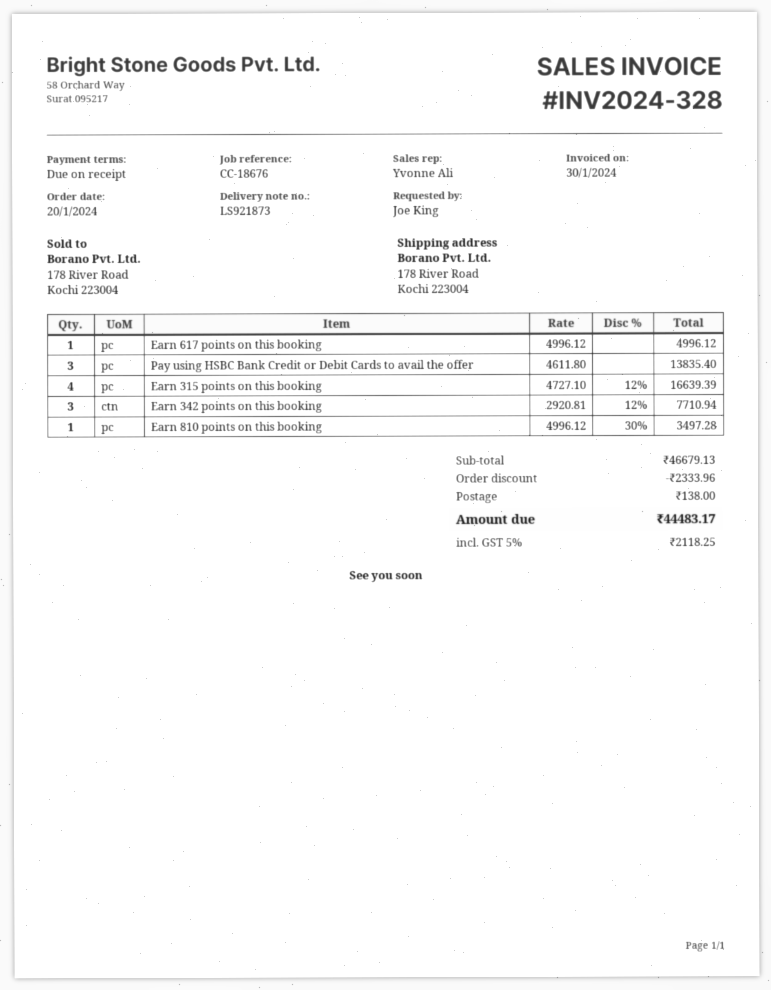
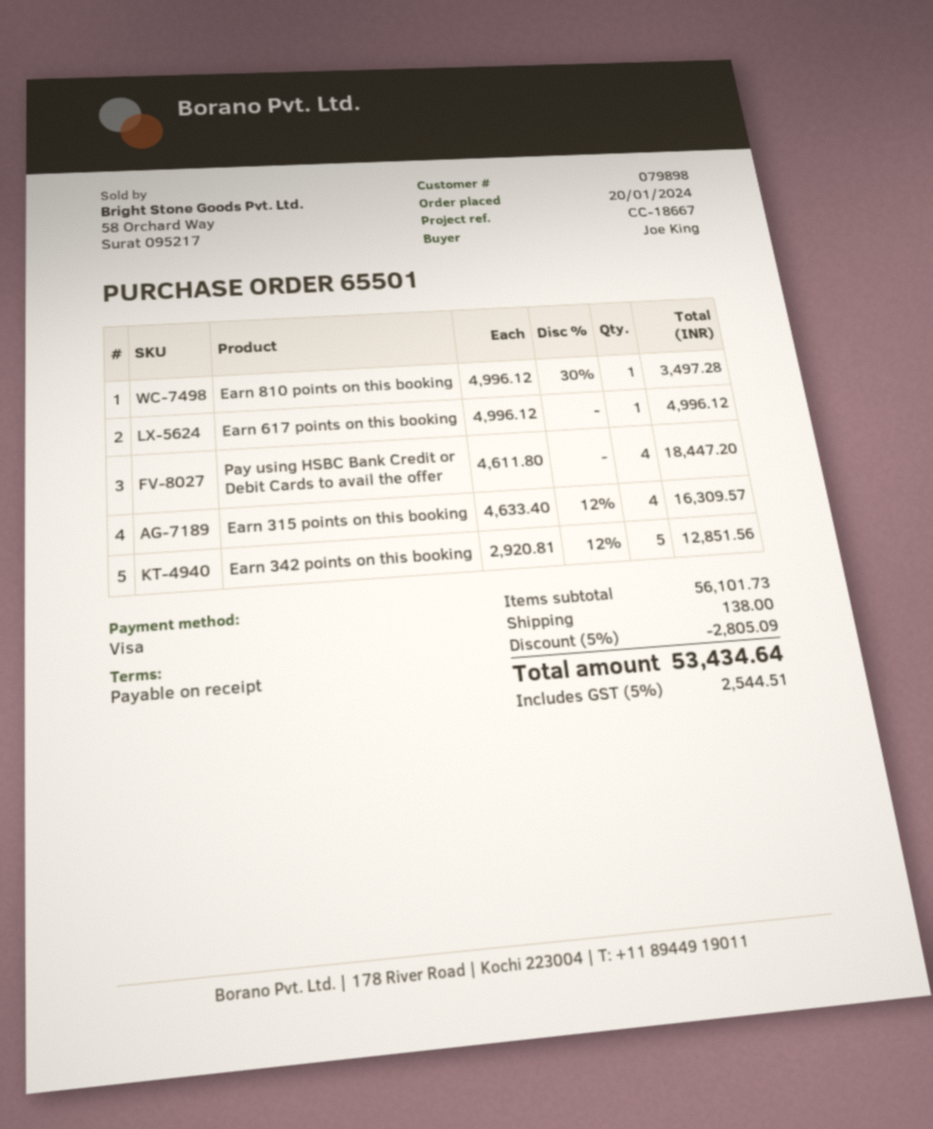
reference: CC-18676 -> CC-18667
Pay using HSBC Bank Credit or Debit Cards to avail the offer: 3 x 4611.80 = 13835.40 -> 4 x 4611.80 = 18447.20
Earn 315 points on this booking: 4 x 4727.10 - 12% = 16639.39 -> 4 x 4633.40 - 12% = 16309.57
Earn 342 points on this booking: 3 x 2920.81 - 12% = 7710.94 -> 5 x 2920.81 - 12% = 12851.56
subtotal: 46679.13 -> 56101.73
discount: 2333.96 -> 2805.09
tax: 5% = 2118.25 -> 5% = 2544.51
total: 44483.17 -> 53434.64

